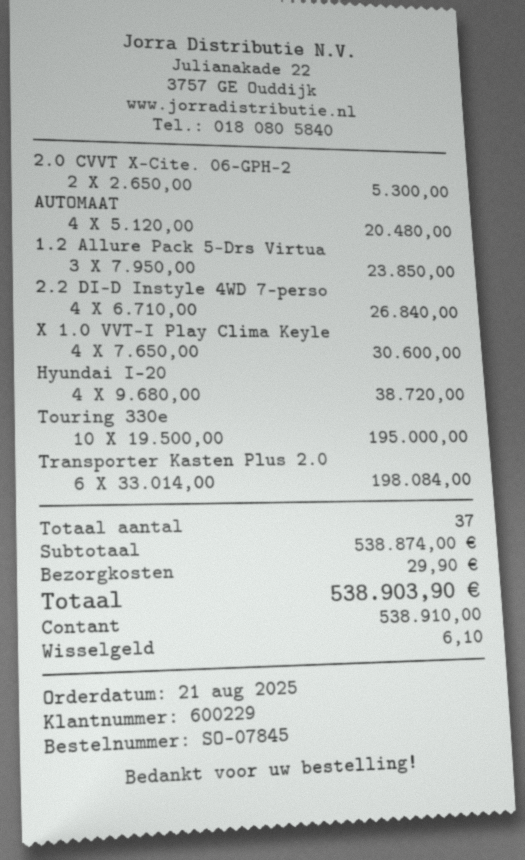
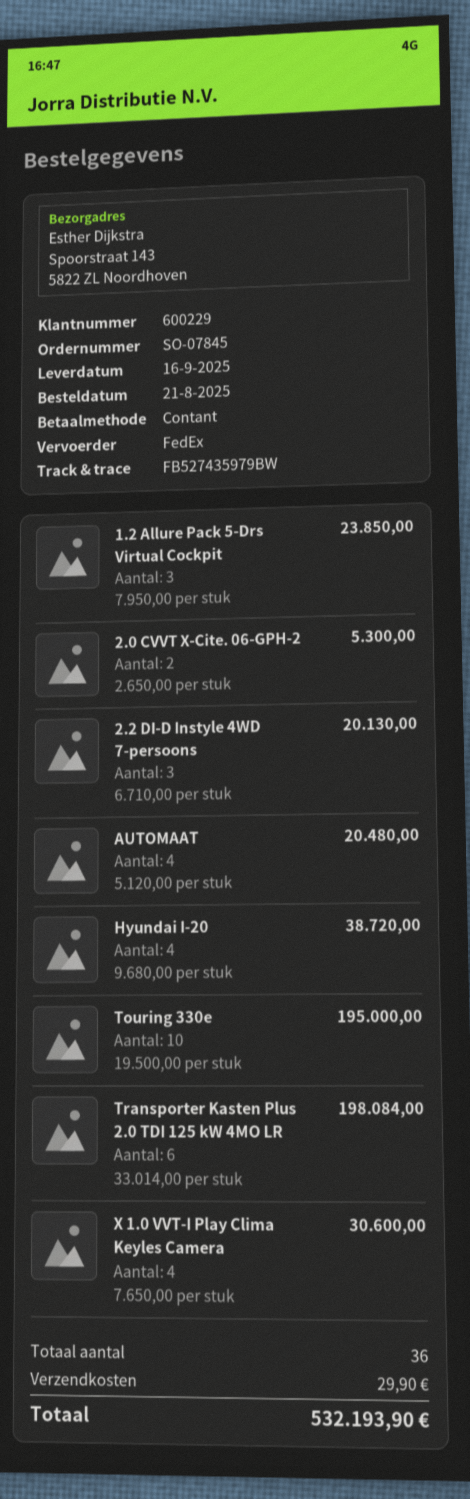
2.2 DI-D Instyle 4WD 7-perso: 4 x 6710.00 = 26840.00 -> 3 x 6710.00 = 20130.00
total quantity: 37 -> 36
total: 538903.90 -> 532193.90

